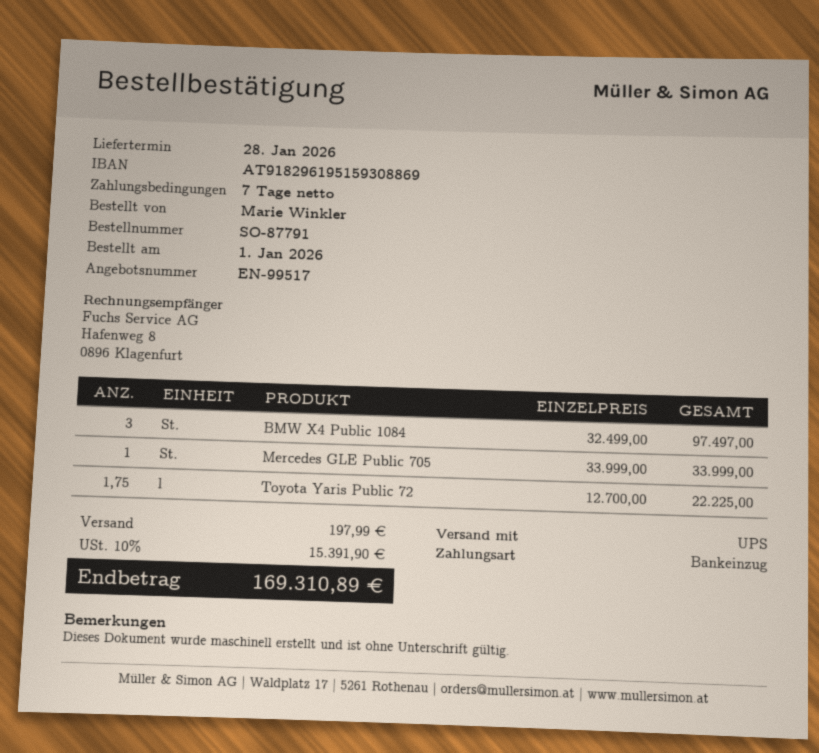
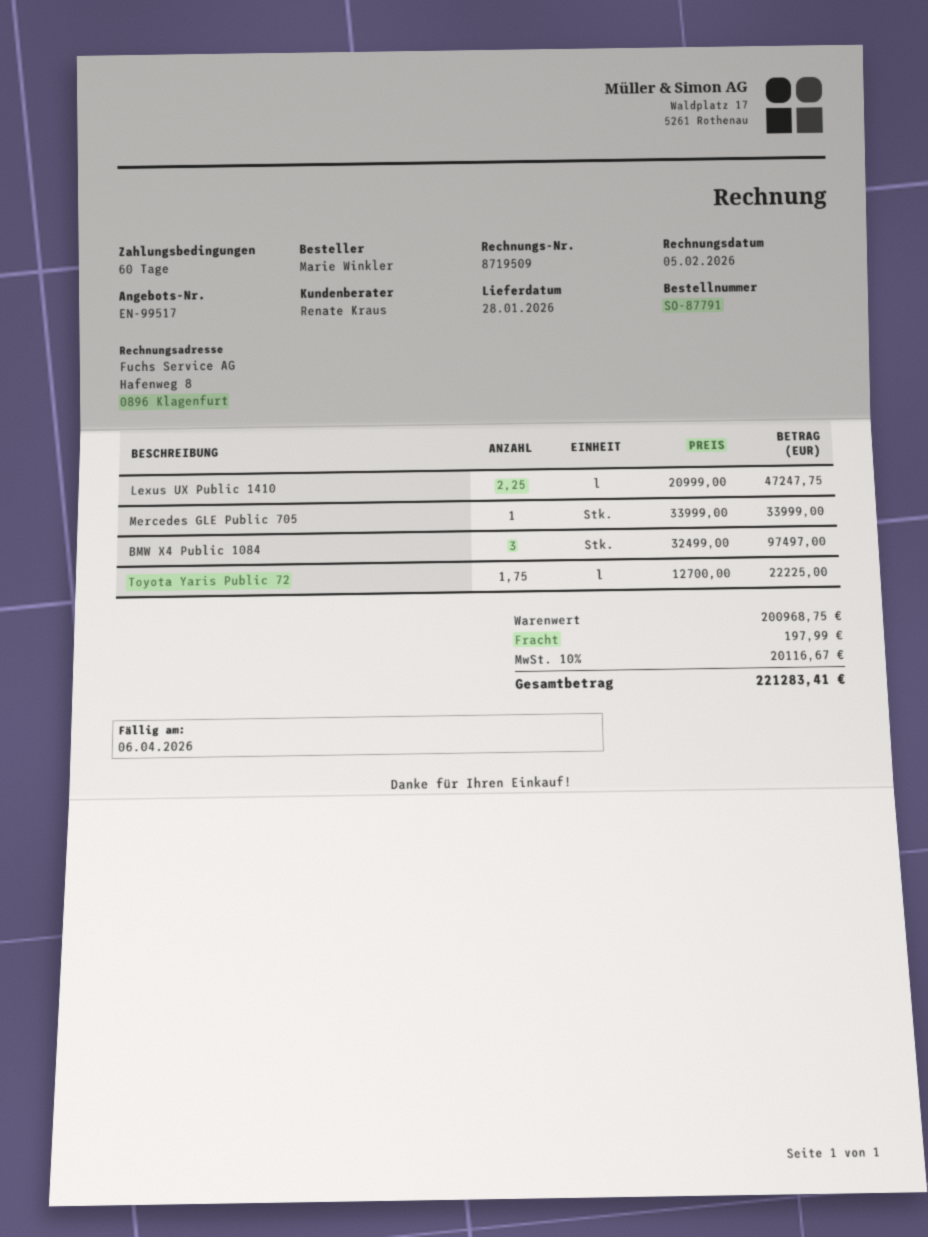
payment terms: 7 days -> 60 days
Lexus UX Public 1410: none -> 2.25 x 20999.00 = 47247.75
tax: 10% = 15391.90 -> 10% = 20116.67
total: 169310.89 -> 221283.41

